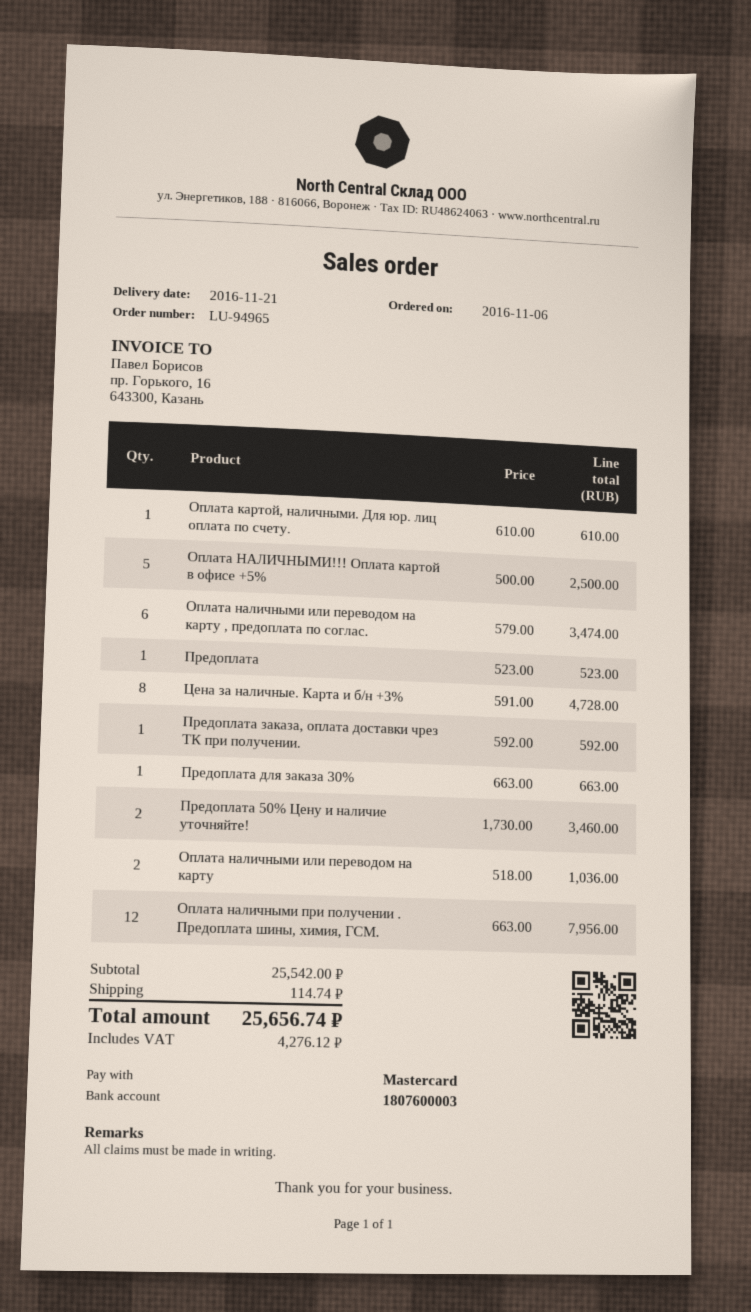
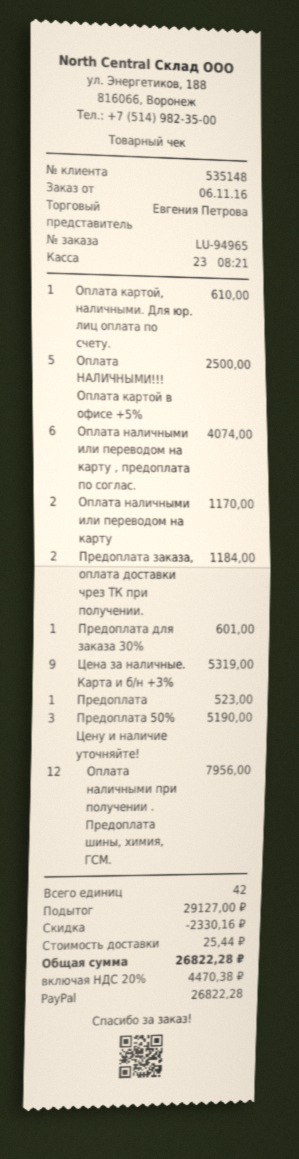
payment method: Mastercard -> PayPal
Оплата наличными или переводом на карту , предоплата по соглас.: 6 for 3474.00 -> 6 for 4074.00
Цена за наличные. Карта и б/н +3%: 8 for 4728.00 -> 9 for 5319.00
Предоплата заказа, оплата доставки чрез ТК при получении.: 1 for 592.00 -> 2 for 1184.00
Предоплата для заказа 30%: 1 for 663.00 -> 1 for 601.00
Предоплата 50% Цену и наличие уточняйте!: 2 for 3460.00 -> 3 for 5190.00
Оплата наличными или переводом на карту: 2 for 1036.00 -> 2 for 1170.00
subtotal: 25542.00 -> 29127.00
discount: none -> 2330.16
shipping: 114.74 -> 25.44
tax: 4276.12 -> 4470.38
total: 25656.74 -> 26822.28

